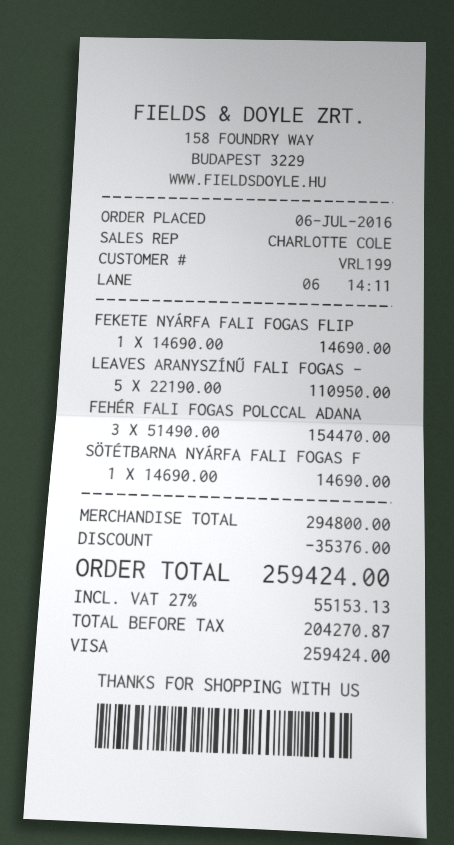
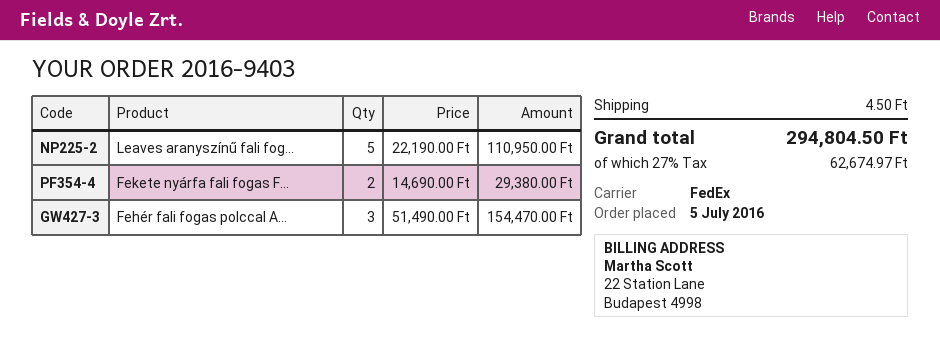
order date: 2016-07-06 -> 2016-07-05
FEKETE NYÁRFA FALI FOGAS FLIP: 1 x 14690.00 = 14690.00 -> 2 x 14690.00 = 29380.00
SÖTÉTBARNA NYÁRFA FALI FOGAS F: 1 x 14690.00 = 14690.00 -> none
discount: 35376.00 -> none
shipping: none -> 4.50
tax: 27% = 55153.13 -> 27% = 62674.97
total: 259424.00 -> 294804.50

